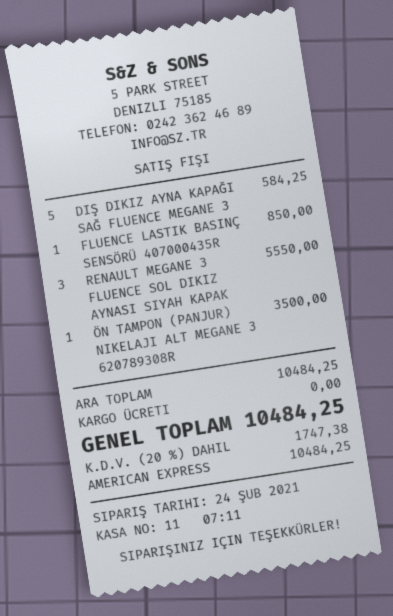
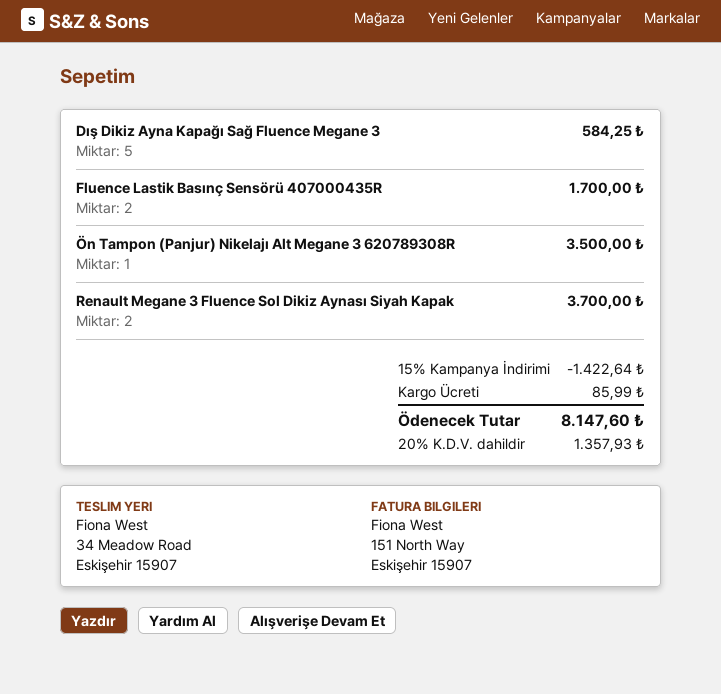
FLUENCE LASTIK BASINÇ SENSÖRÜ 407000435R: 1 for 850.00 -> 2 for 1700.00
RENAULT MEGANE 3 FLUENCE SOL DIKIZ AYNASI SIYAH KAPAK: 3 for 5550.00 -> 2 for 3700.00
discount: none -> 15% = 1422.64
shipping: 0.00 -> 85.99
tax: 20% = 1747.38 -> 20% = 1357.93
total: 10484.25 -> 8147.60

